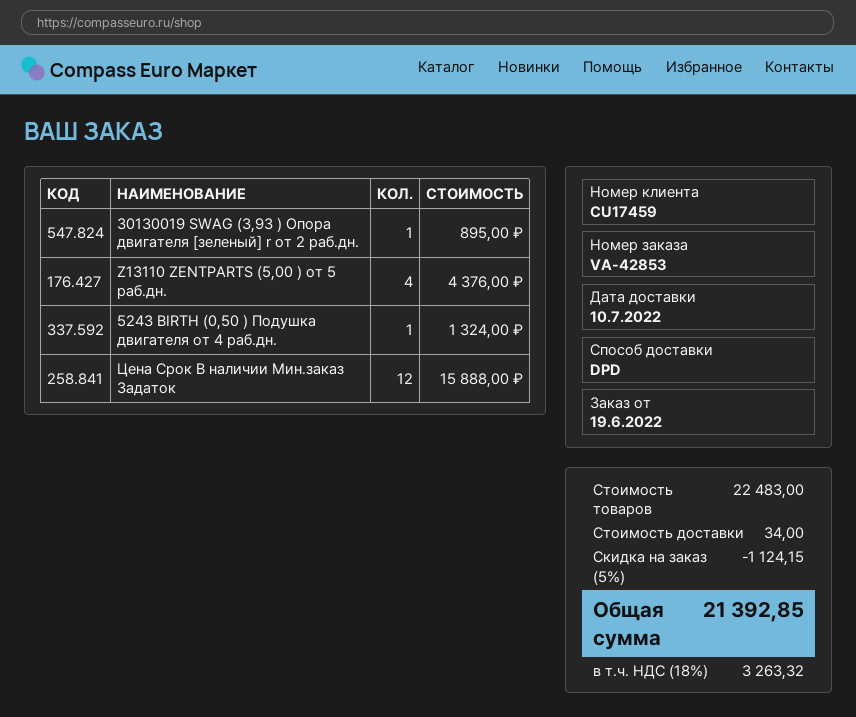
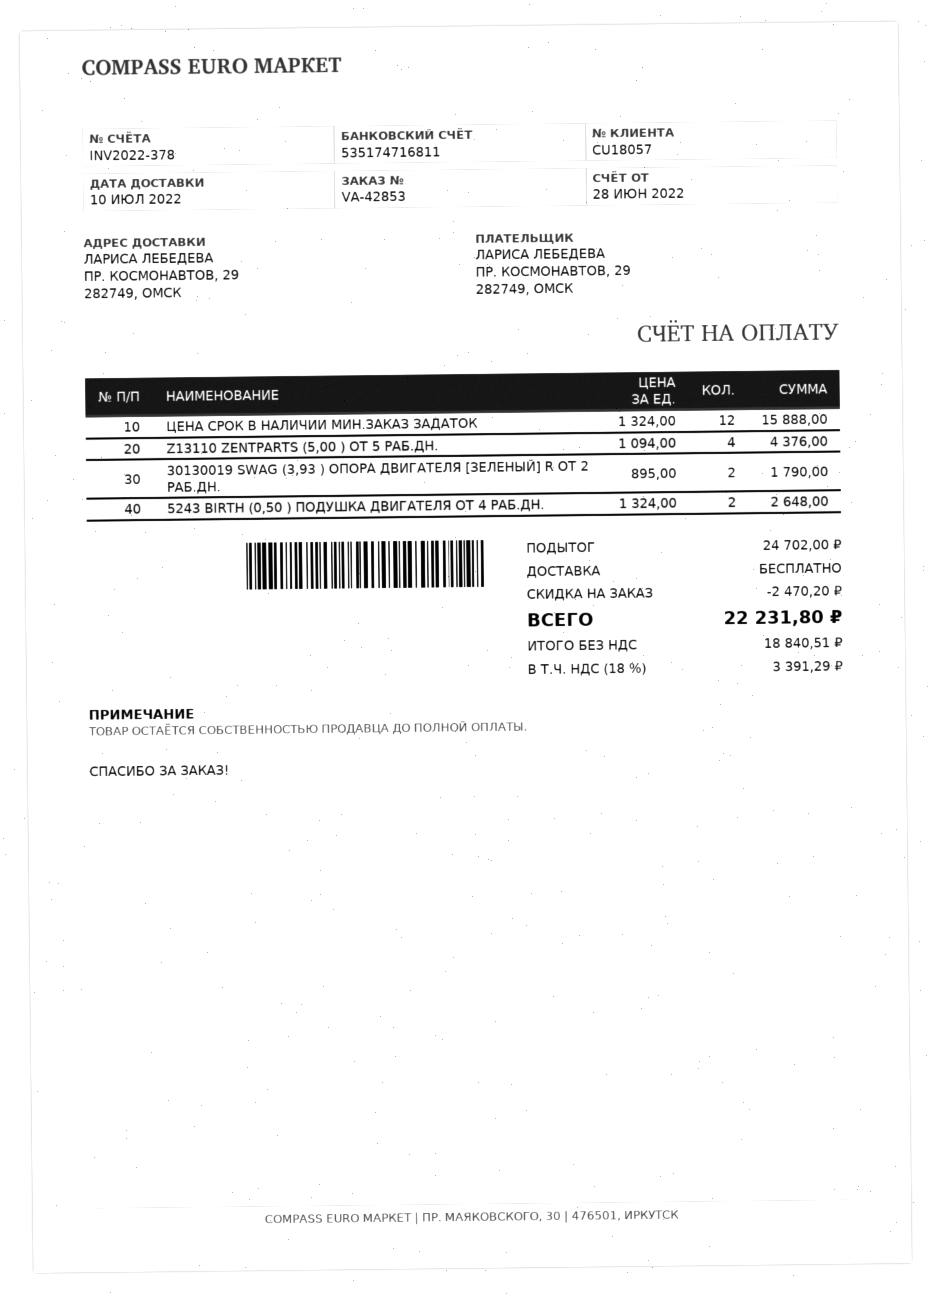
customer number: CU17459 -> CU18057
30130019 SWAG (3,93 ) Опора двигателя [зеленый] r от 2 раб.дн.: 1 for 895.00 -> 2 for 1790.00
5243 BIRTH (0,50 ) Подушка двигателя от 4 раб.дн.: 1 for 1324.00 -> 2 for 2648.00
subtotal: 22483.00 -> 24702.00
discount: 1124.15 -> 2470.20
shipping: 34.00 -> 0.00
tax: 18% = 3263.32 -> 18% = 3391.29
total: 21392.85 -> 22231.80

